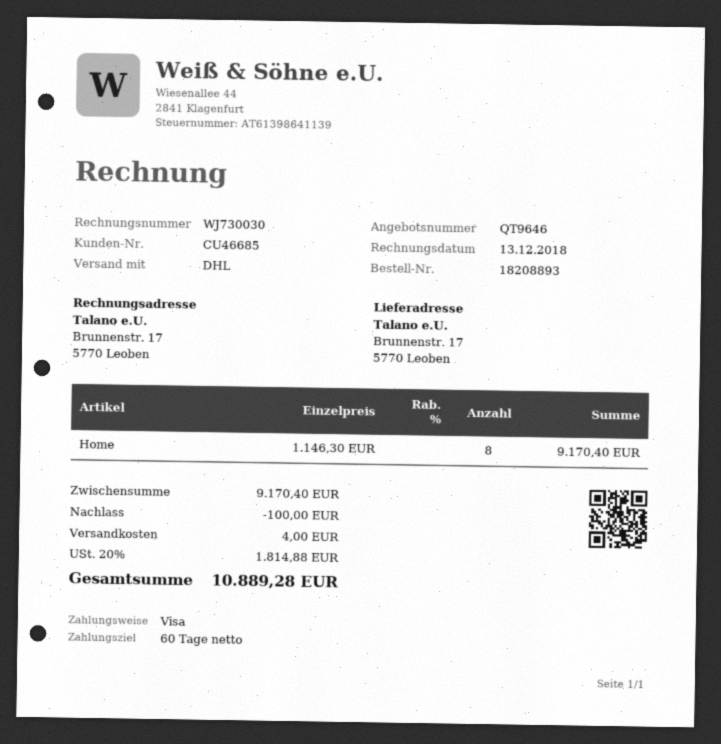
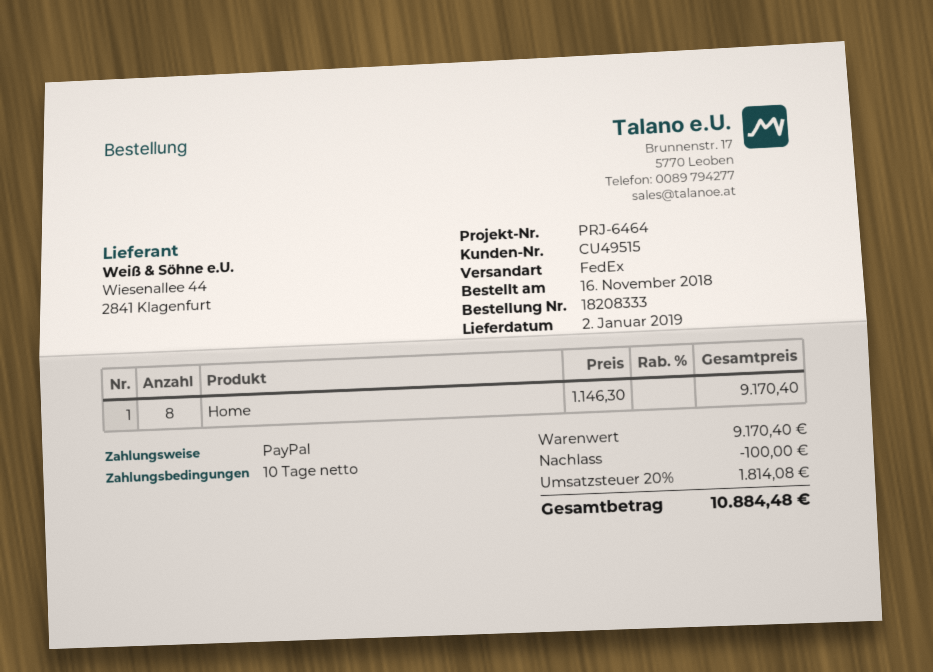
order number: 18208893 -> 18208333
payment terms: 60 days -> 10 days
customer number: CU46685 -> CU49515
payment method: Visa -> PayPal
shipping method: DHL -> FedEx
shipping: 4.00 -> none
tax: 20% = 1814.88 -> 20% = 1814.08
total: 10889.28 -> 10884.48

